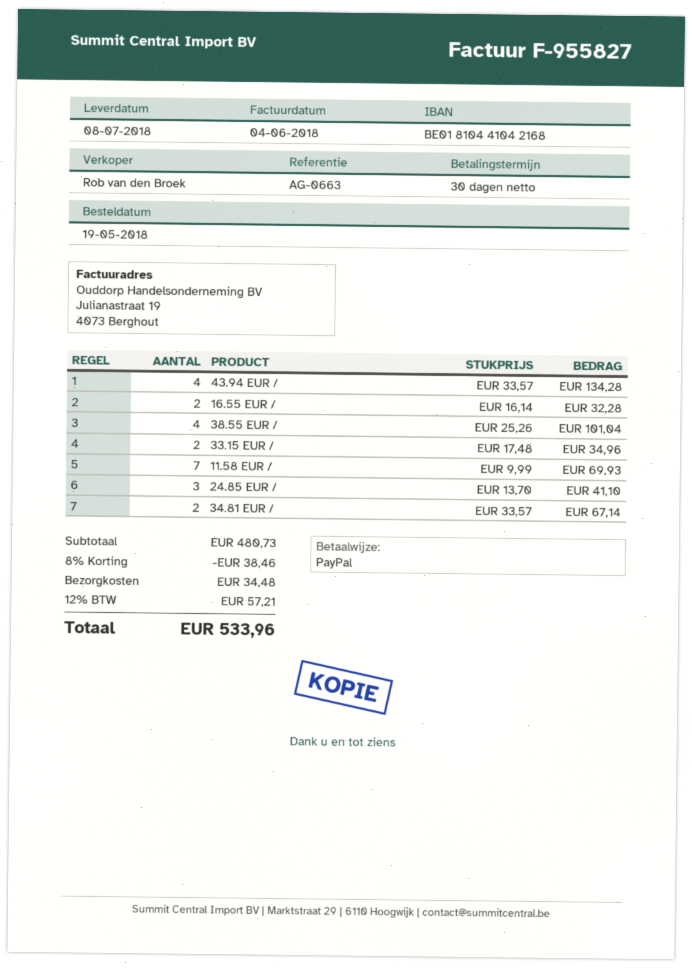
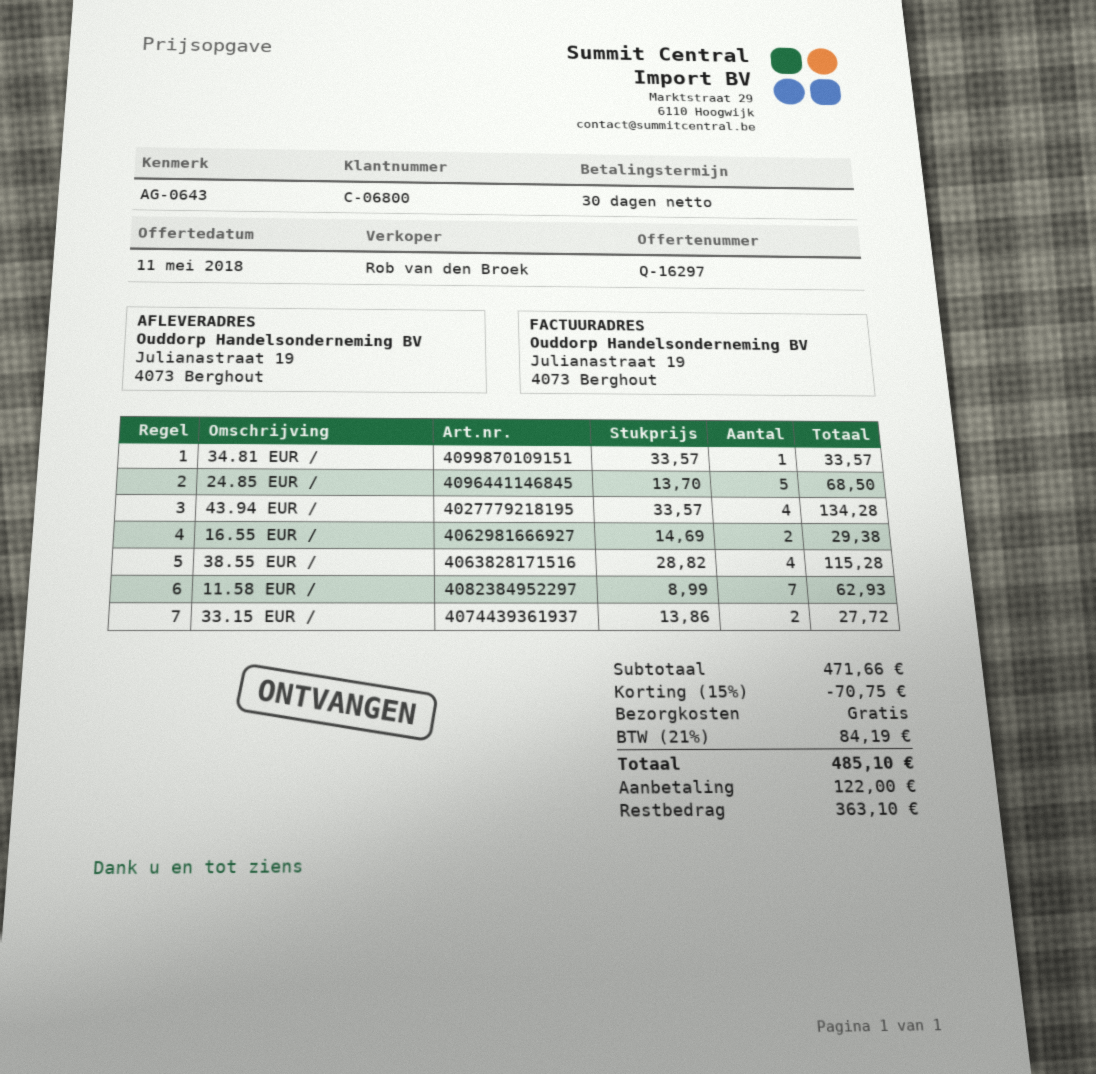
reference: AG-0663 -> AG-0643
16.55 EUR /: 2 x 16.14 = 32.28 -> 2 x 14.69 = 29.38
38.55 EUR /: 4 x 25.26 = 101.04 -> 4 x 28.82 = 115.28
33.15 EUR /: 2 x 17.48 = 34.96 -> 2 x 13.86 = 27.72
11.58 EUR /: 7 x 9.99 = 69.93 -> 7 x 8.99 = 62.93
24.85 EUR /: 3 x 13.70 = 41.10 -> 5 x 13.70 = 68.50
34.81 EUR /: 2 x 33.57 = 67.14 -> 1 x 33.57 = 33.57
subtotal: 480.73 -> 471.66
discount: 8% = 38.46 -> 15% = 70.75
shipping: 34.48 -> 0.00
tax: 12% = 57.21 -> 21% = 84.19
total: 533.96 -> 485.10

